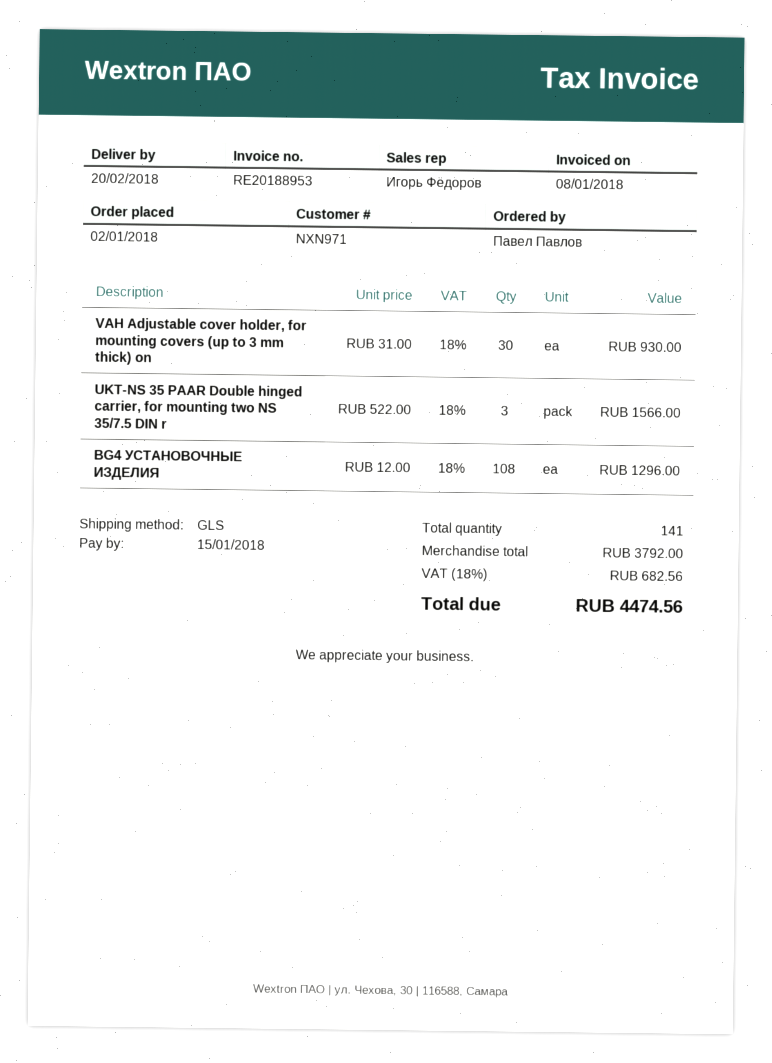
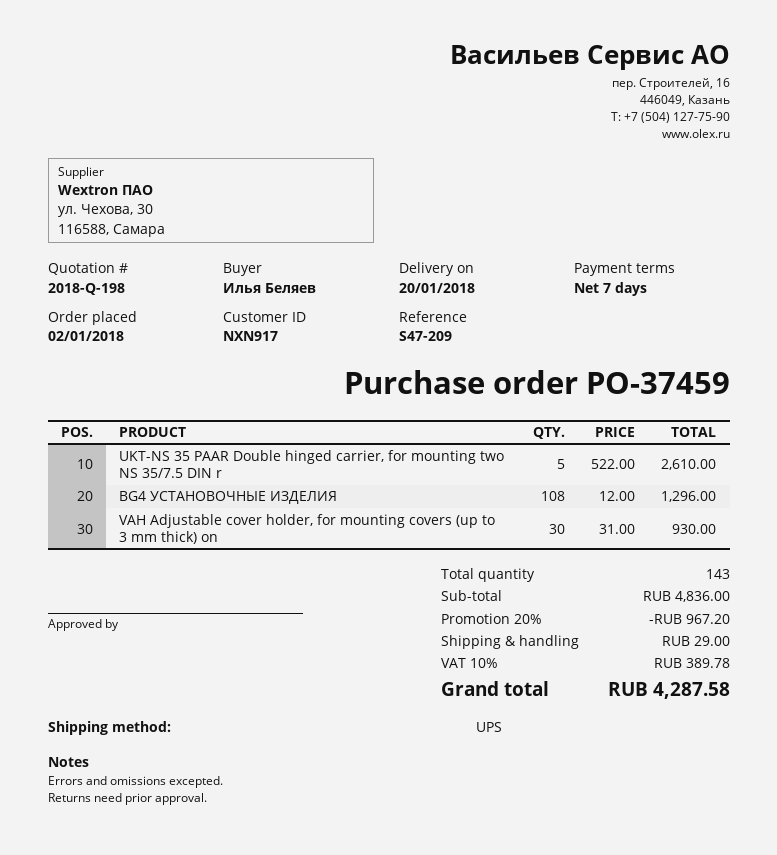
delivery date: 2018-02-20 -> 2018-01-20
customer number: NXN971 -> NXN917
ordered by: Павел Павлов -> Илья Беляев
shipping method: GLS -> UPS
UKT-NS 35 PAAR Double hinged carrier, for mounting two NS 35/7.5 DIN r: 3 x 522.00 = 1566.00 -> 5 x 522.00 = 2610.00
total quantity: 141 -> 143
subtotal: 3792.00 -> 4836.00
discount: none -> 20% = 967.20
shipping: none -> 29.00
tax: 18% = 682.56 -> 10% = 389.78
total: 4474.56 -> 4287.58

